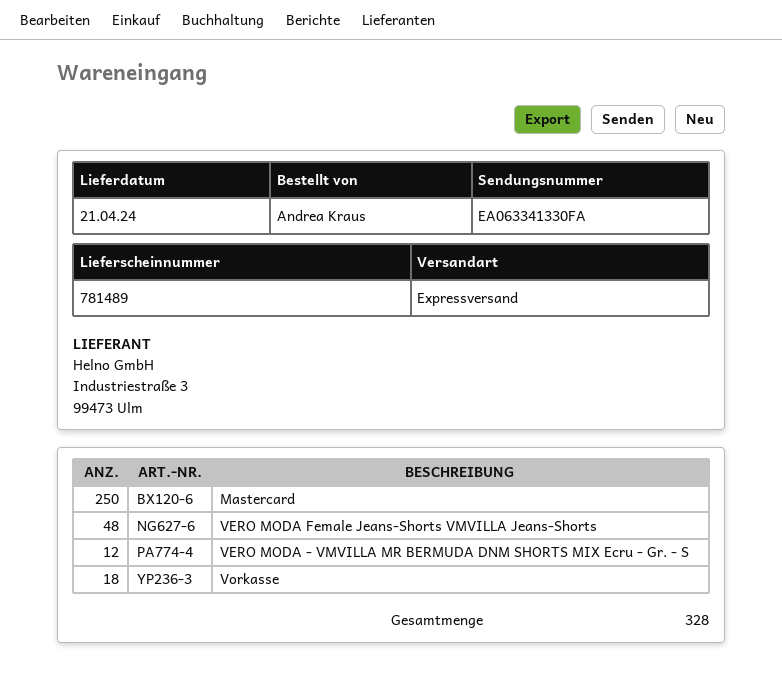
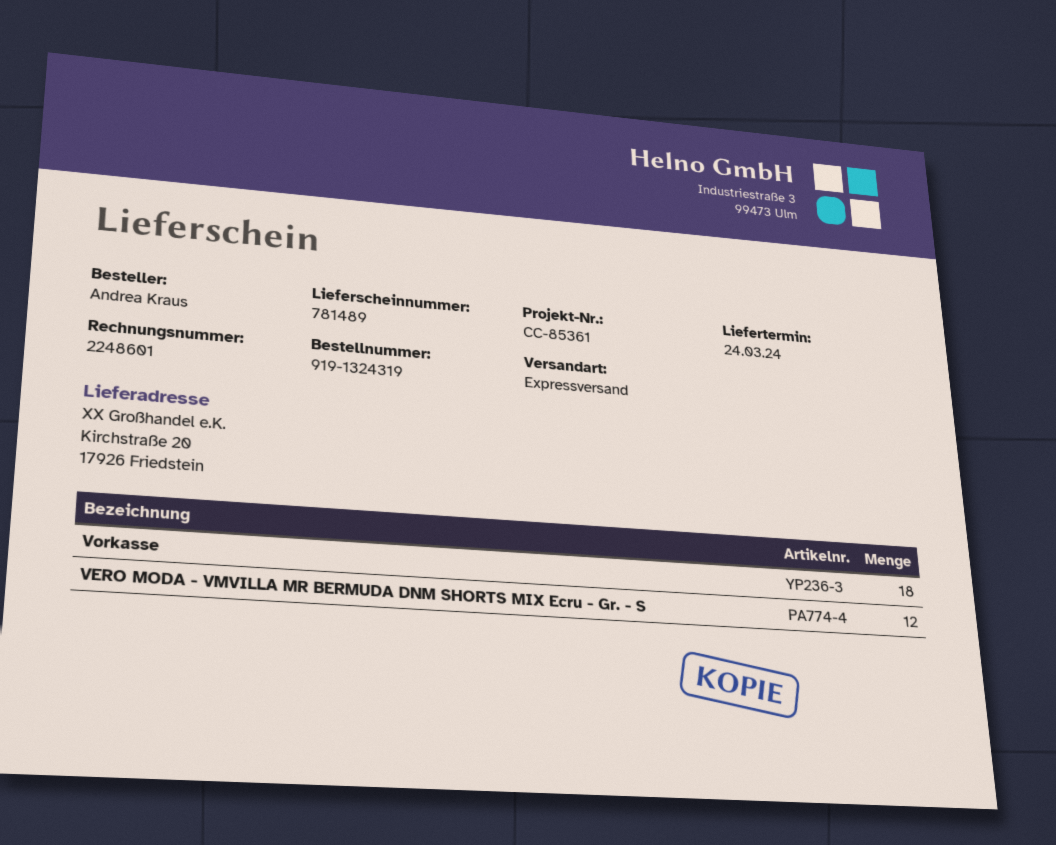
delivery date: 2024-04-21 -> 2024-03-24
Mastercard: 250 -> none
VERO MODA Female Jeans-Shorts VMVILLA Jeans-Shorts: 48 -> none

